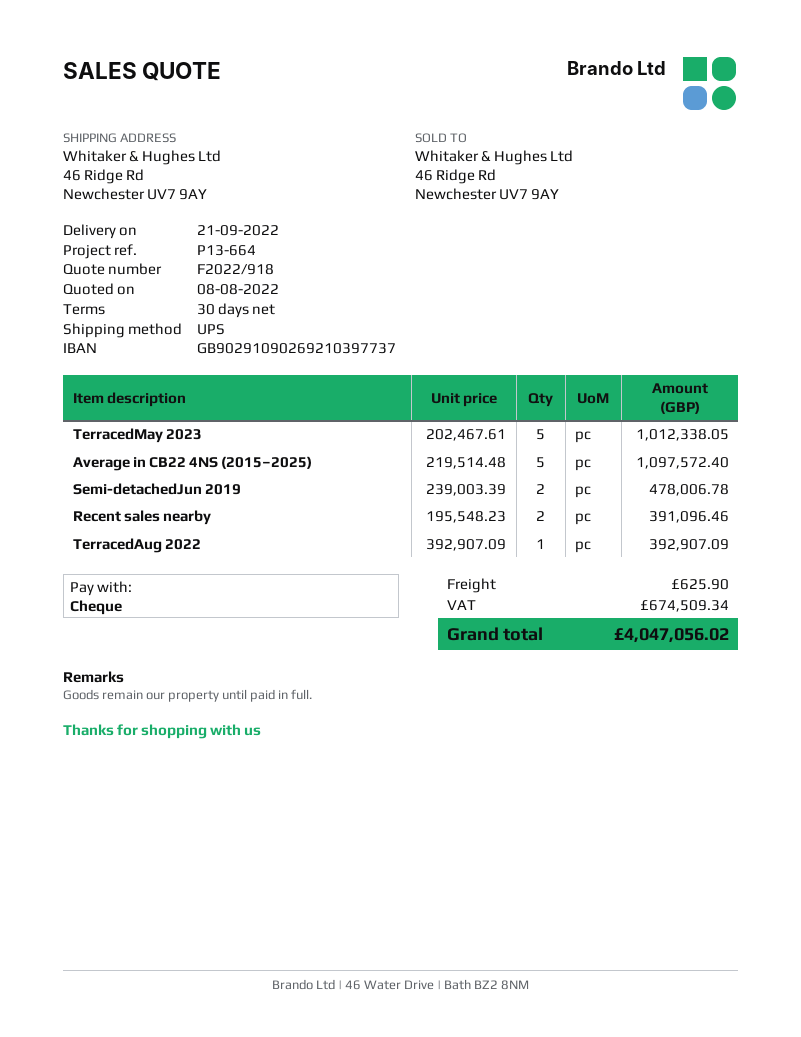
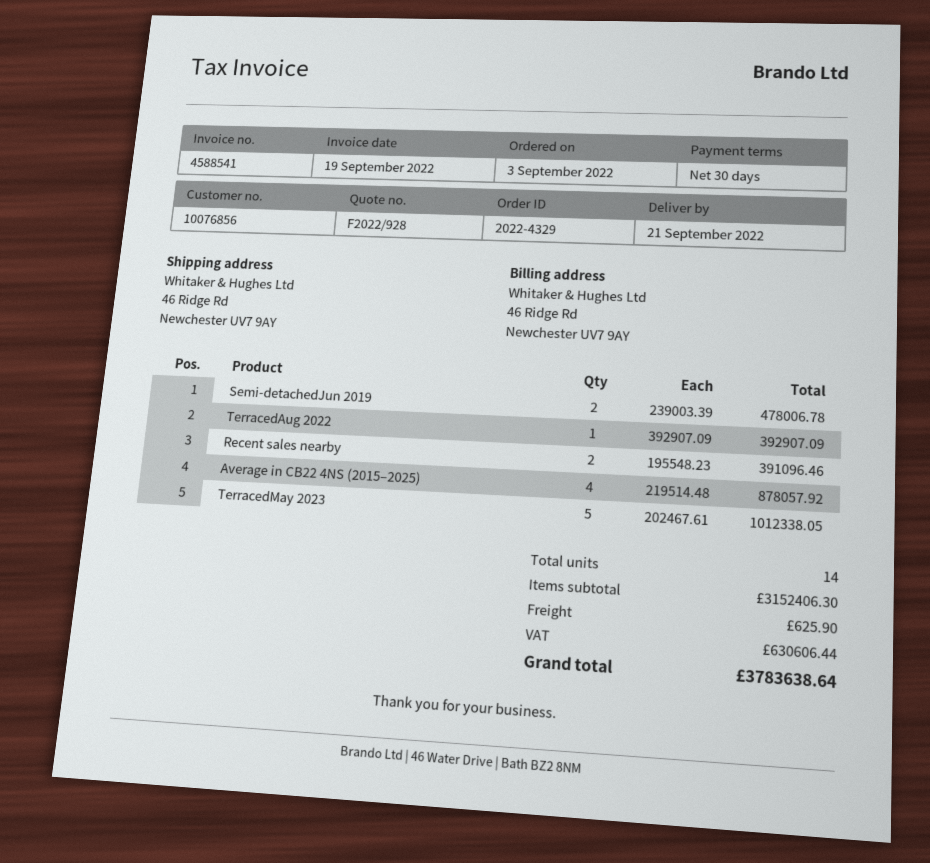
quote number: F2022/918 -> F2022/928
Average in CB22 4NS (2015–2025): 5 x 219514.48 = 1097572.40 -> 4 x 219514.48 = 878057.92
tax: 674509.34 -> 630606.44
total: 4047056.02 -> 3783638.64

